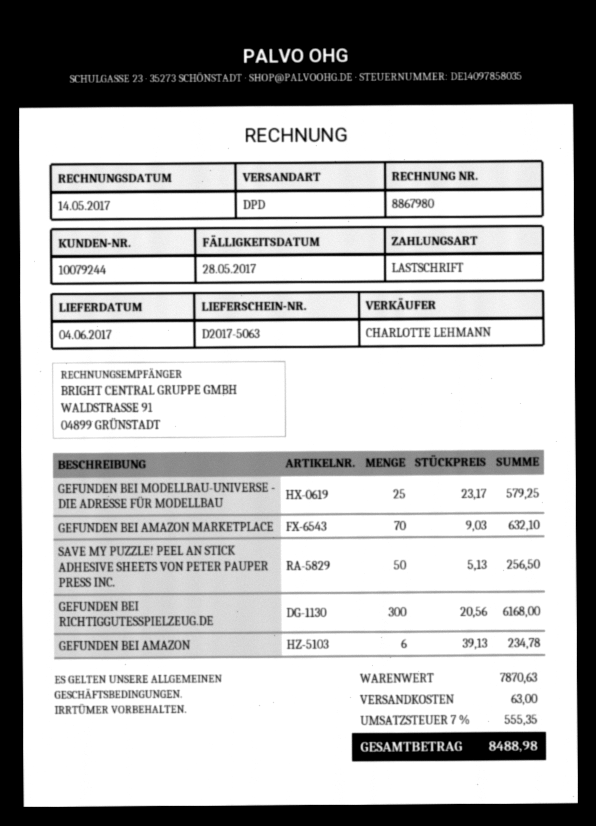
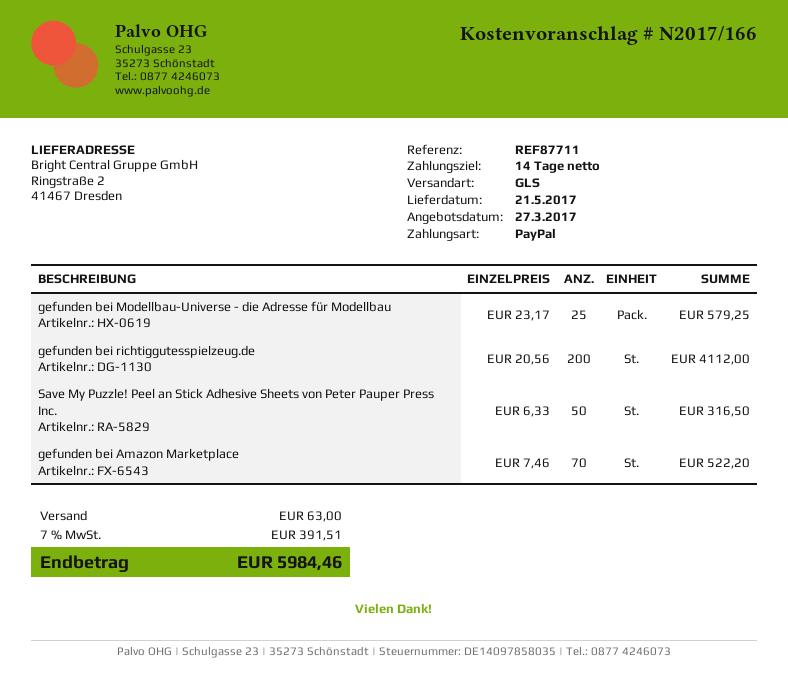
delivery date: 2017-06-04 -> 2017-05-21
payment method: direct debit -> PayPal
shipping method: DPD -> GLS
GEFUNDEN BEI AMAZON MARKETPLACE: 70 x 9.03 = 632.10 -> 70 x 7.46 = 522.20
SAVE MY PUZZLE! PEEL AN STICK ADHESIVE SHEETS VON PETER PAUPER PRESS INC.: 50 x 5.13 = 256.50 -> 50 x 6.33 = 316.50
GEFUNDEN BEI RICHTIGGUTESSPIELZEUG.DE: 300 x 20.56 = 6168.00 -> 200 x 20.56 = 4112.00
GEFUNDEN BEI AMAZON: 6 x 39.13 = 234.78 -> none
tax: 7% = 555.35 -> 7% = 391.51
total: 8488.98 -> 5984.46

